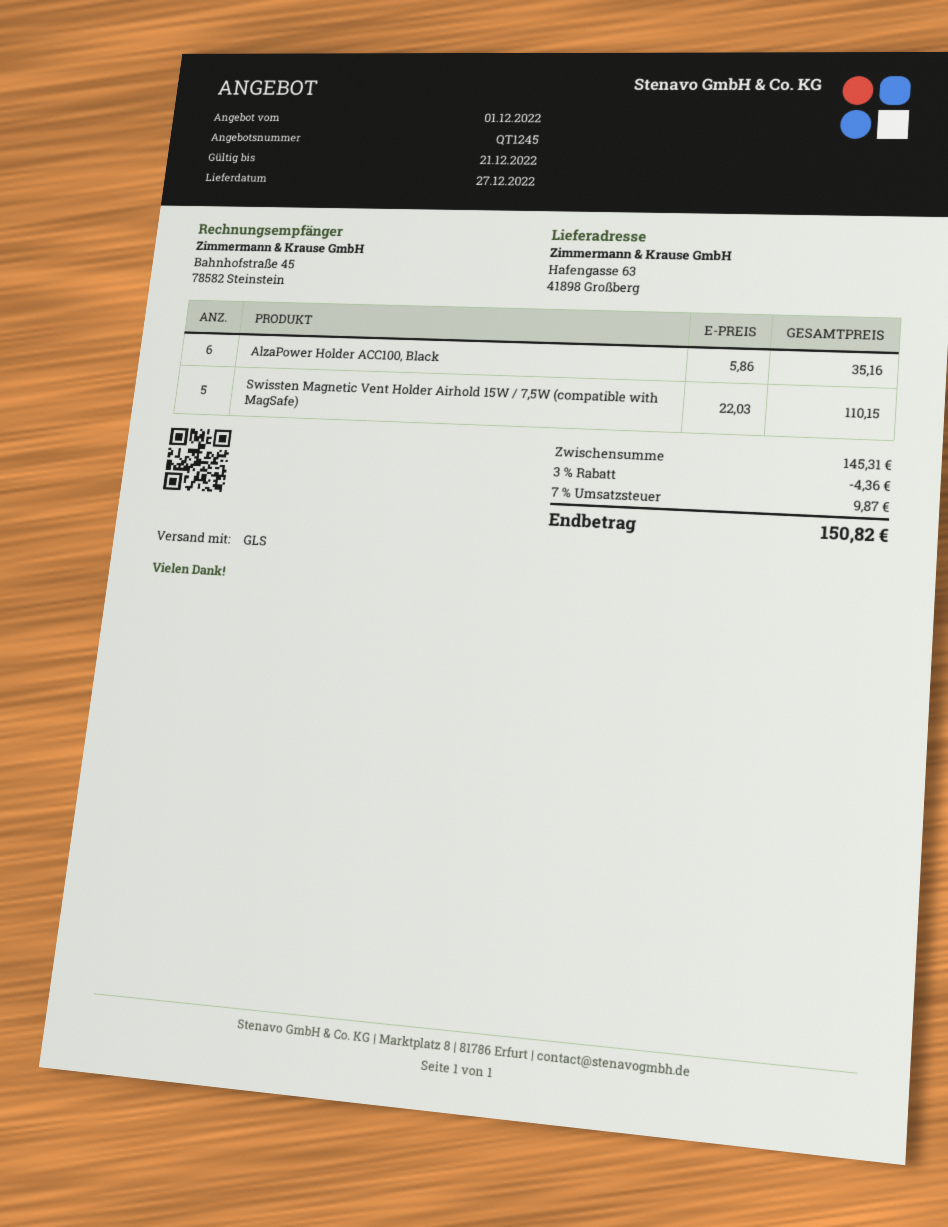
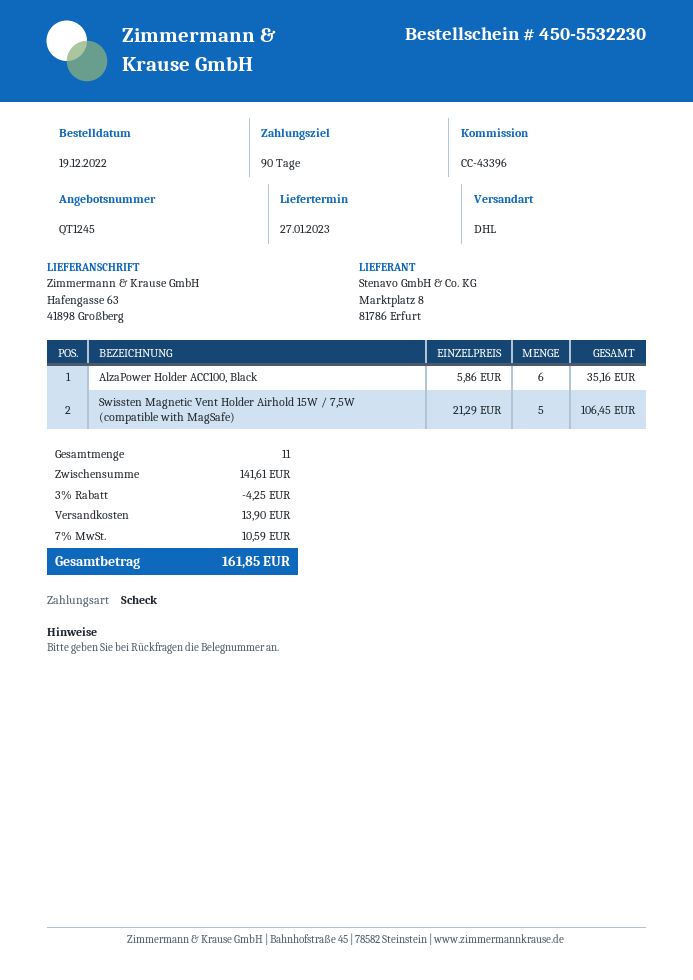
delivery date: 2022-12-27 -> 2023-01-27
shipping method: GLS -> DHL
Swissten Magnetic Vent Holder Airhold 15W / 7,5W (compatible with MagSafe): 5 x 22.03 = 110.15 -> 5 x 21.29 = 106.45
subtotal: 145.31 -> 141.61
discount: 3% = 4.36 -> 3% = 4.25
shipping: none -> 13.90
tax: 7% = 9.87 -> 7% = 10.59
total: 150.82 -> 161.85

